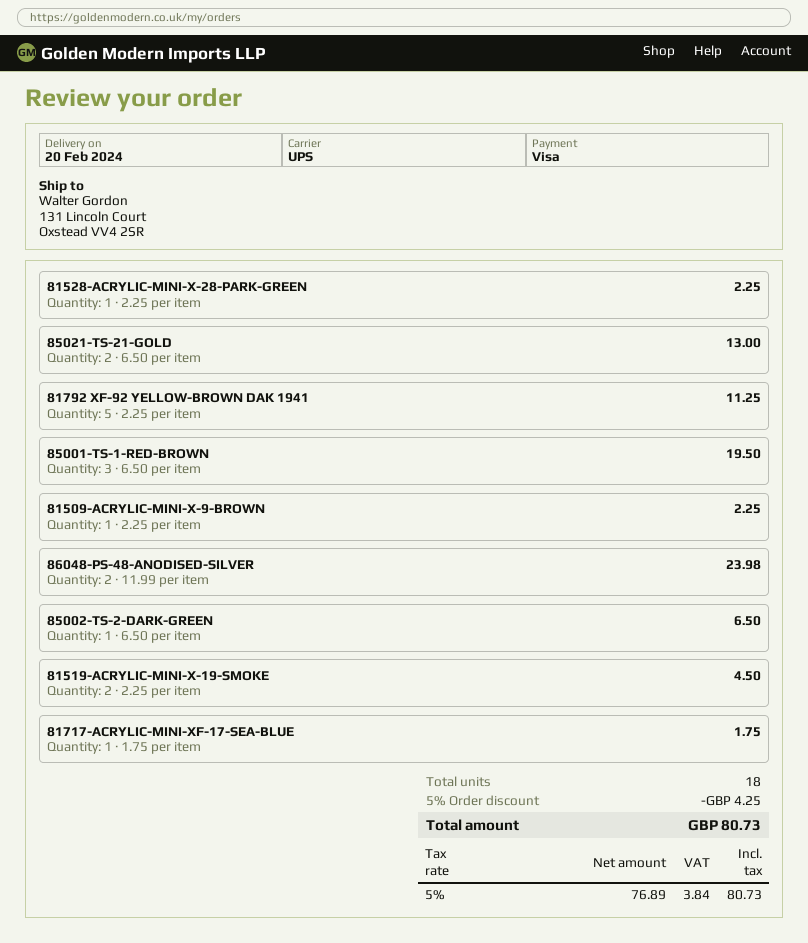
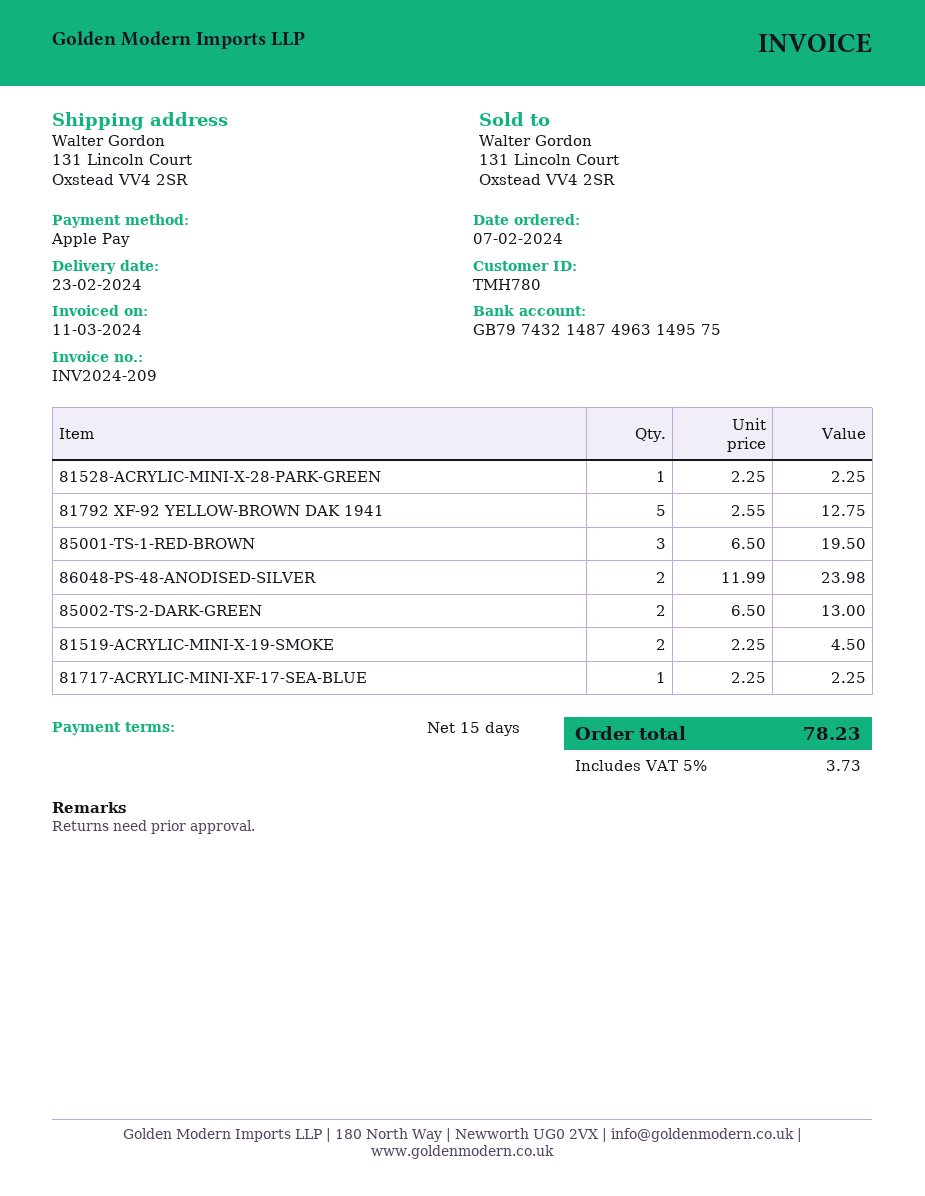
delivery date: 2024-02-20 -> 2024-02-23
payment method: Visa -> Apple Pay
85021-TS-21-GOLD: 2 x 6.50 = 13.00 -> none
81792 XF-92 YELLOW-BROWN DAK 1941: 5 x 2.25 = 11.25 -> 5 x 2.55 = 12.75
81509-ACRYLIC-MINI-X-9-BROWN: 1 x 2.25 = 2.25 -> none
85002-TS-2-DARK-GREEN: 1 x 6.50 = 6.50 -> 2 x 6.50 = 13.00
81717-ACRYLIC-MINI-XF-17-SEA-BLUE: 1 x 1.75 = 1.75 -> 1 x 2.25 = 2.25
discount: 5% = 4.25 -> none
tax: 5% = 3.84 -> 5% = 3.73
total: 80.73 -> 78.23

